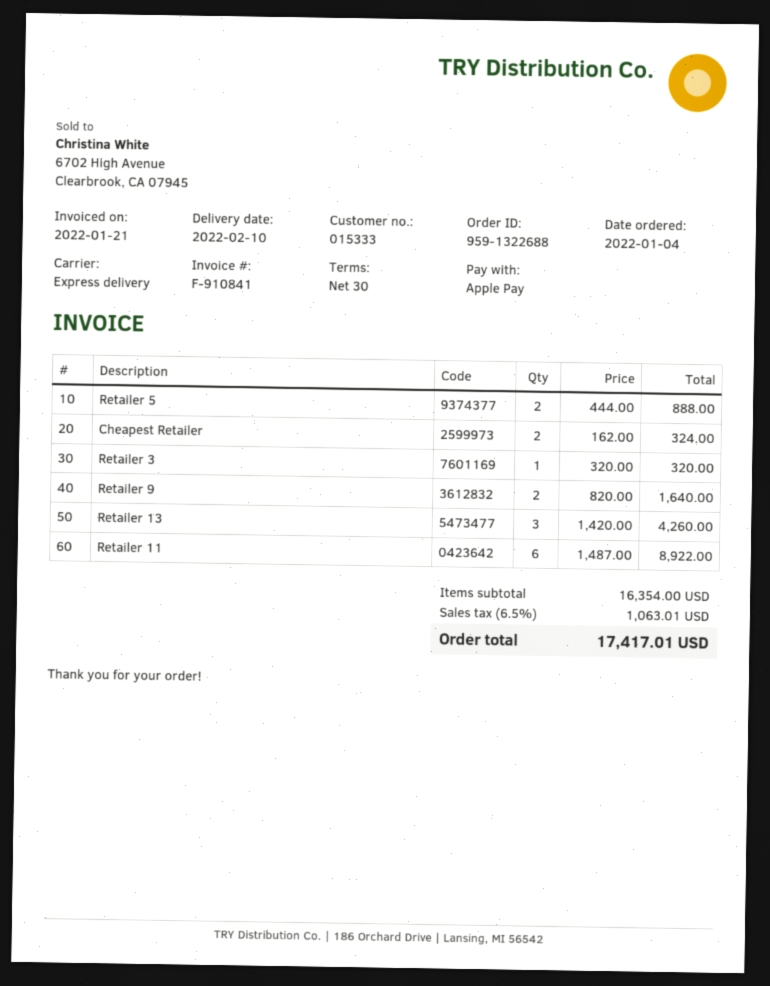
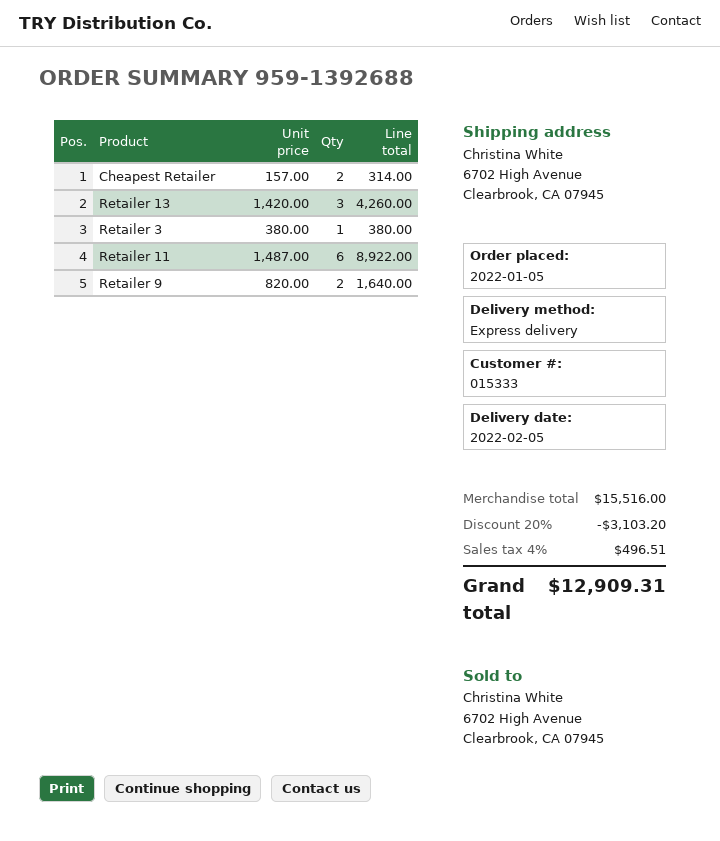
order number: 959-1322688 -> 959-1392688
order date: 2022-01-04 -> 2022-01-05
delivery date: 2022-02-10 -> 2022-02-05
Retailer 5: 2 x 444.00 = 888.00 -> none
Cheapest Retailer: 2 x 162.00 = 324.00 -> 2 x 157.00 = 314.00
Retailer 3: 1 x 320.00 = 320.00 -> 1 x 380.00 = 380.00
subtotal: 16354.00 -> 15516.00
discount: none -> 20% = 3103.20
tax: 6.5% = 1063.01 -> 4% = 496.51
total: 17417.01 -> 12909.31

